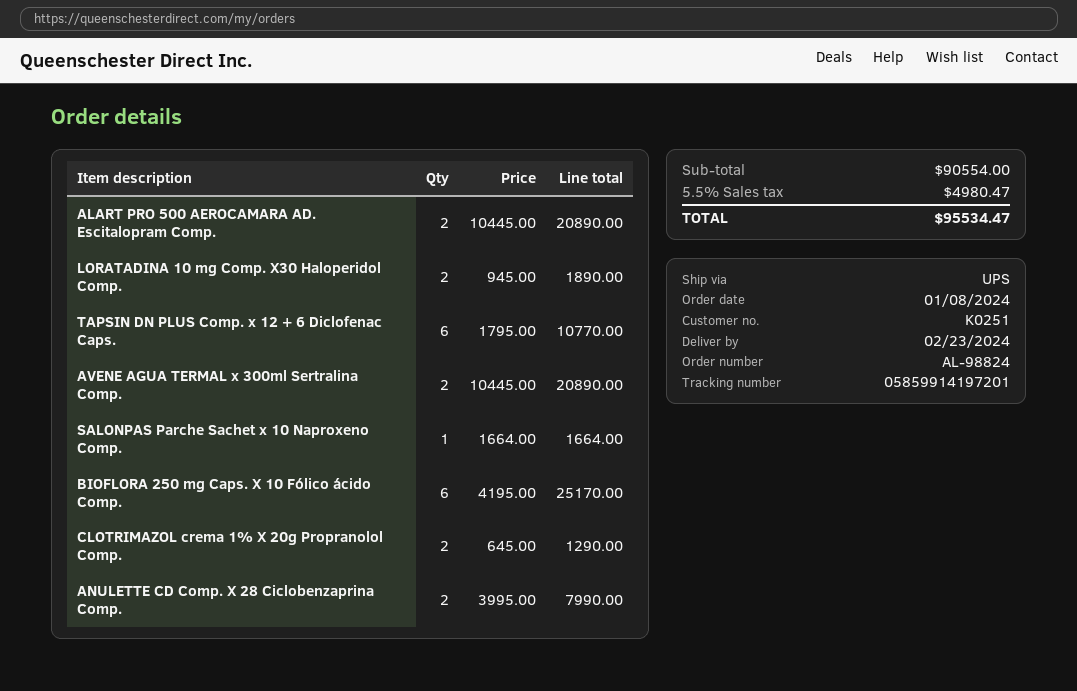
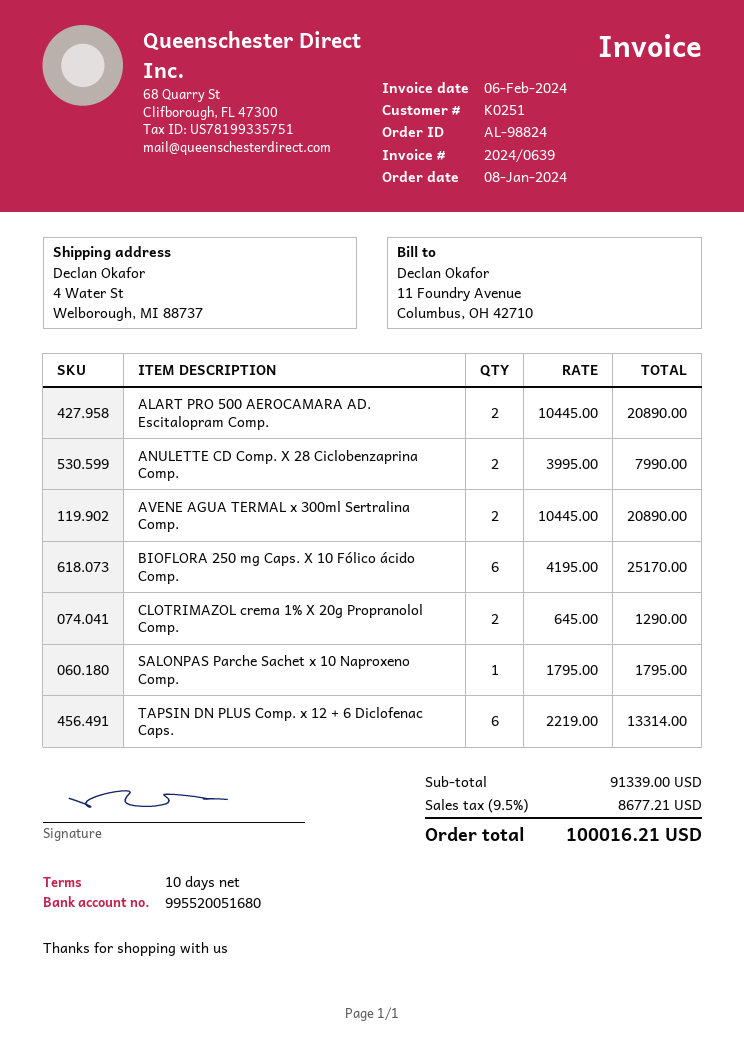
LORATADINA 10 mg Comp. X30 Haloperidol Comp.: 2 x 945.00 = 1890.00 -> none
TAPSIN DN PLUS Comp. x 12 + 6 Diclofenac Caps.: 6 x 1795.00 = 10770.00 -> 6 x 2219.00 = 13314.00
SALONPAS Parche Sachet x 10 Naproxeno Comp.: 1 x 1664.00 = 1664.00 -> 1 x 1795.00 = 1795.00
subtotal: 90554.00 -> 91339.00
tax: 5.5% = 4980.47 -> 9.5% = 8677.21
total: 95534.47 -> 100016.21

